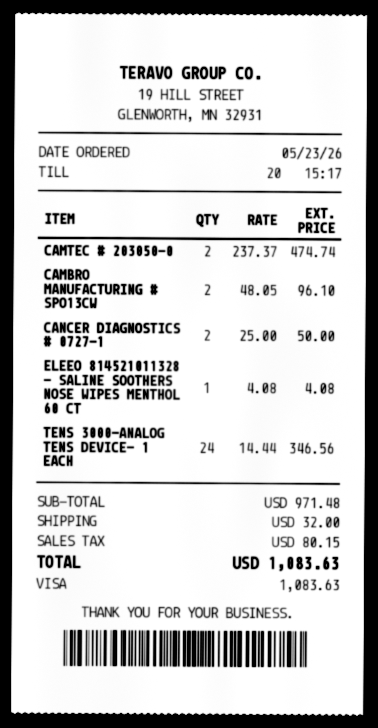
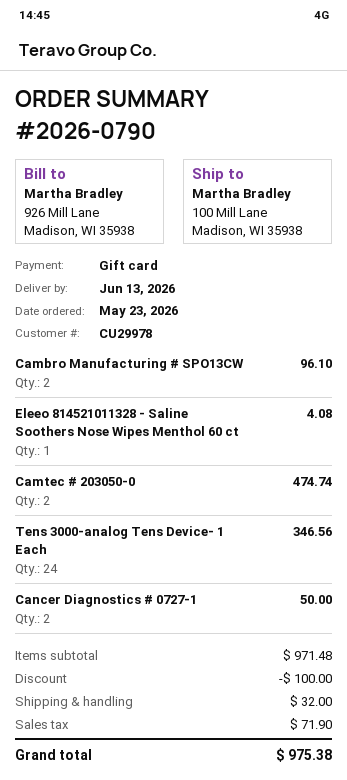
payment method: Visa -> gift card
discount: none -> 100.00
tax: 80.15 -> 71.90
total: 1083.63 -> 975.38

